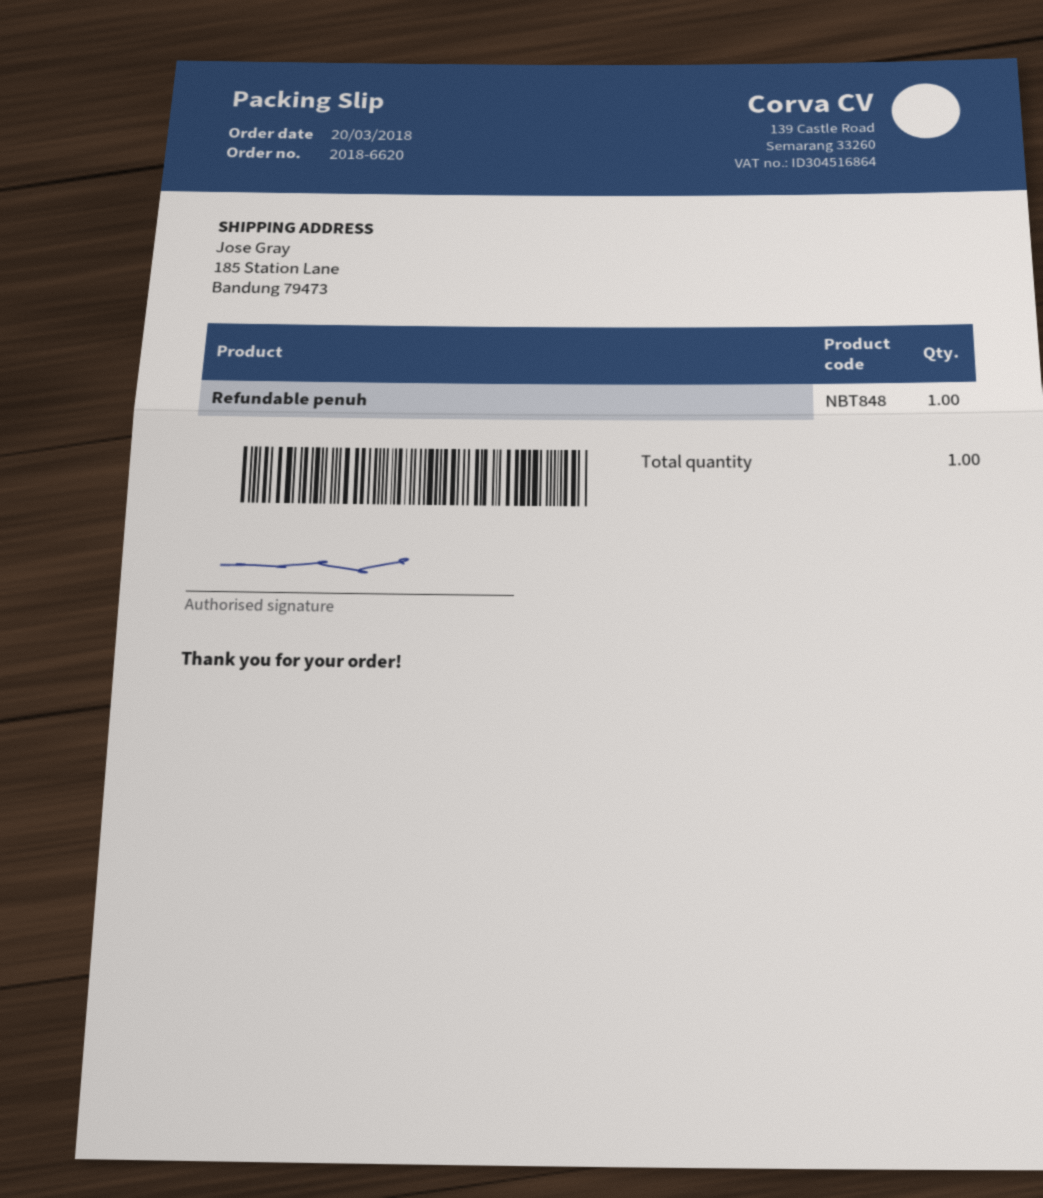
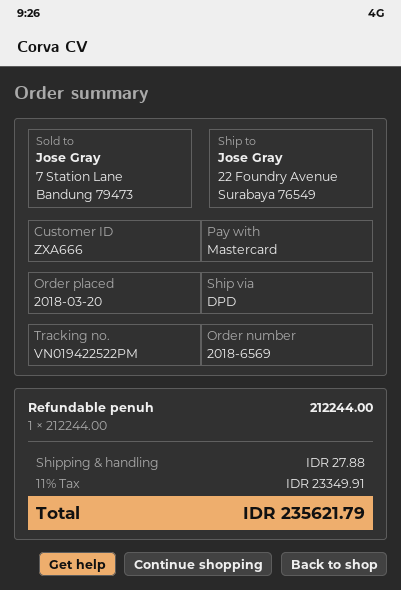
order number: 2018-6620 -> 2018-6569
ship to: 185 Station Lane, Bandung 79473 -> 22 Foundry Avenue, Surabaya 76549

